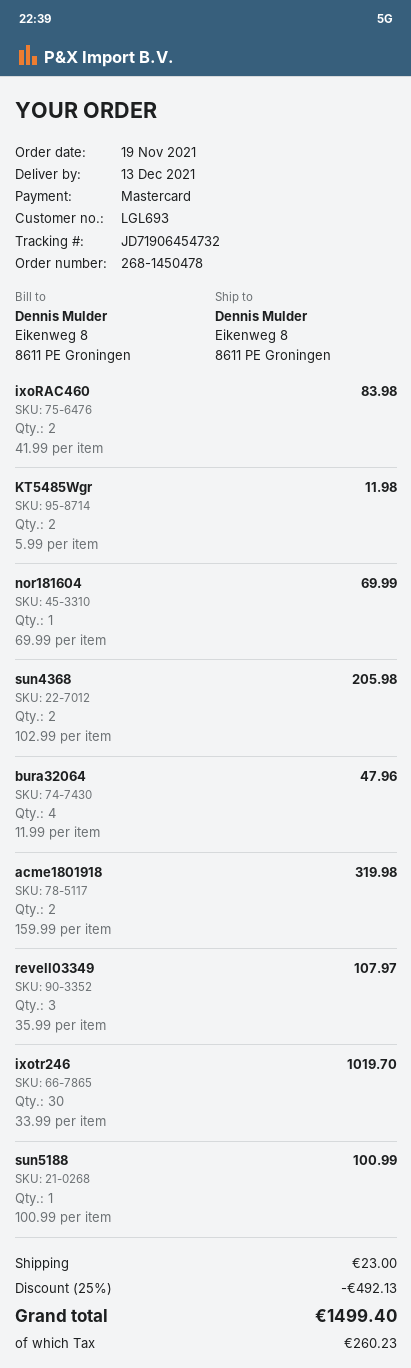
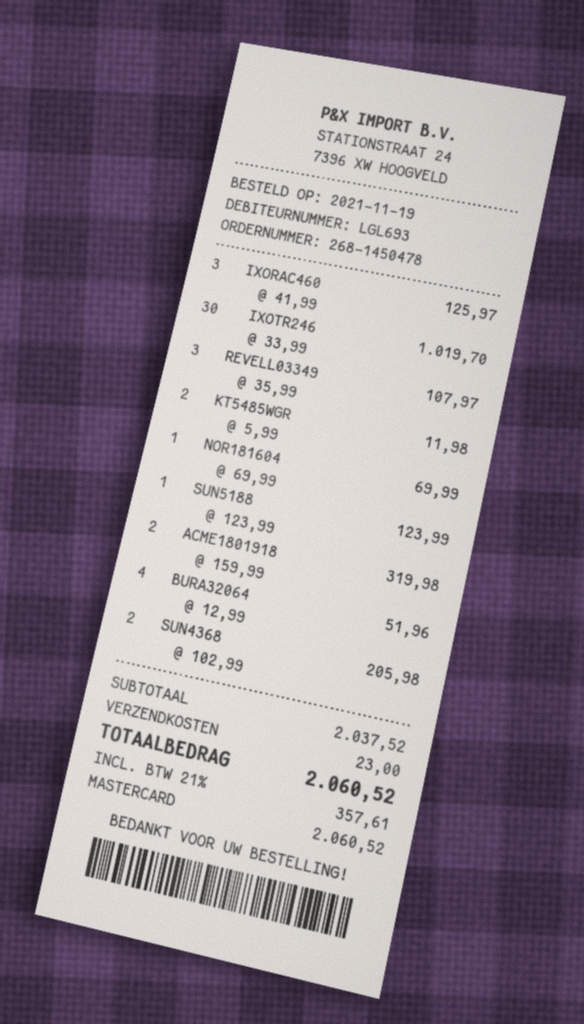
ixoRAC460: 2 x 41.99 = 83.98 -> 3 x 41.99 = 125.97
bura32064: 4 x 11.99 = 47.96 -> 4 x 12.99 = 51.96
sun5188: 1 x 100.99 = 100.99 -> 1 x 123.99 = 123.99
discount: 25% = 492.13 -> none
tax: 260.23 -> 357.61
total: 1499.40 -> 2060.52

